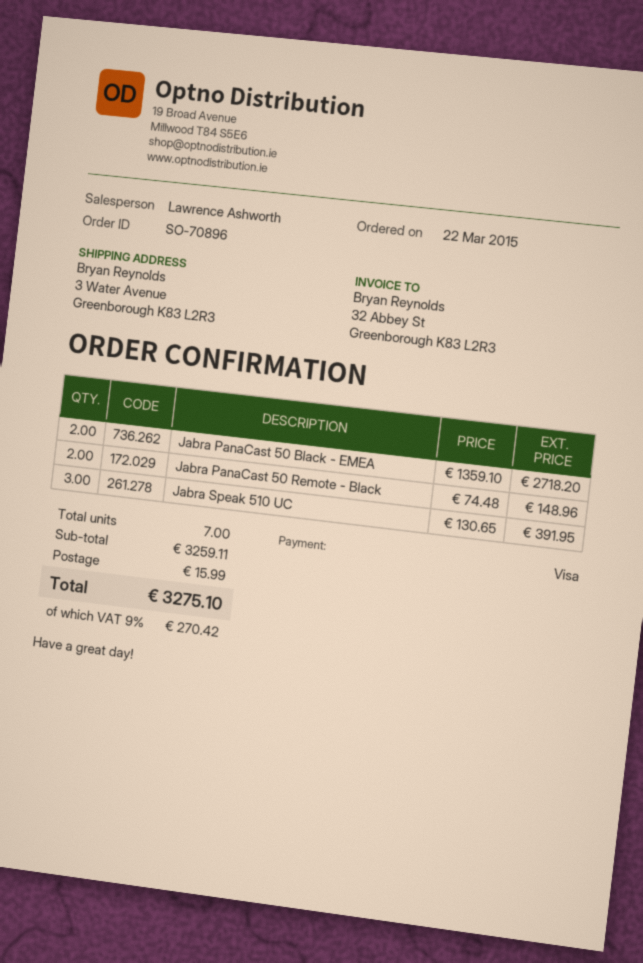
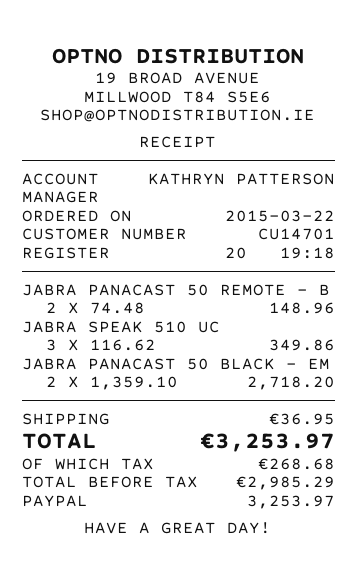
sales rep: Lawrence Ashworth -> KATHRYN PATTERSON
payment method: Visa -> PayPal
Jabra Speak 510 UC: 3 x 130.65 = 391.95 -> 3 x 116.62 = 349.86
shipping: 15.99 -> 36.95
tax: 270.42 -> 268.68
total: 3275.10 -> 3253.97

